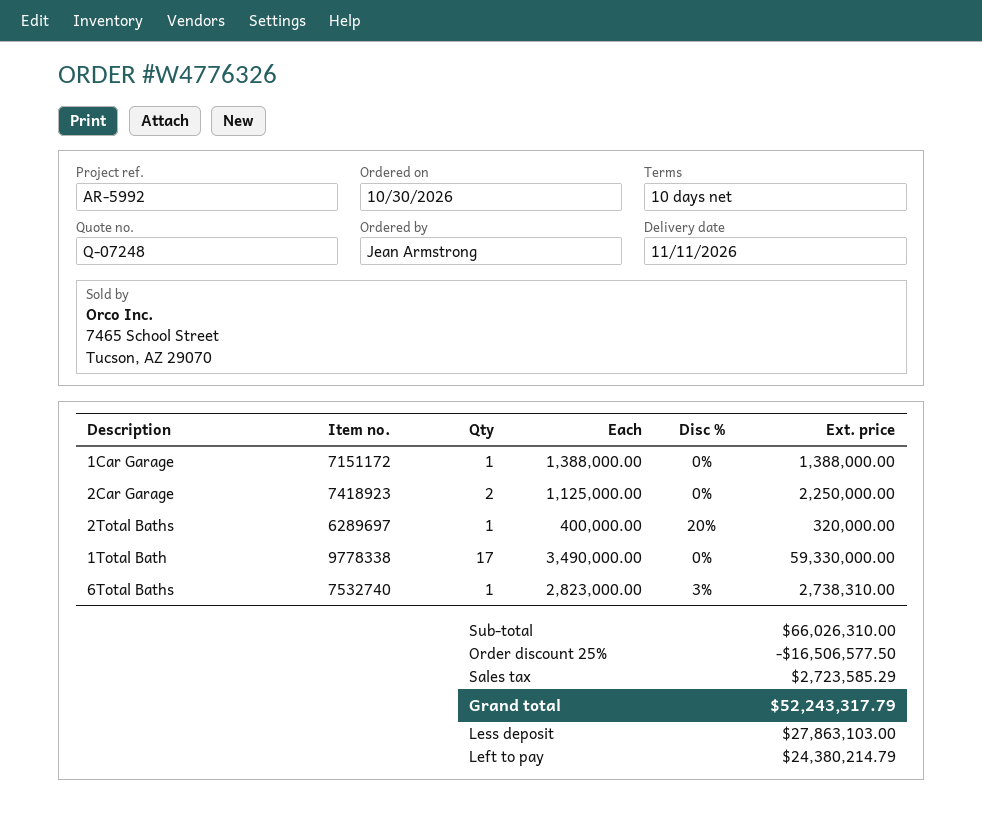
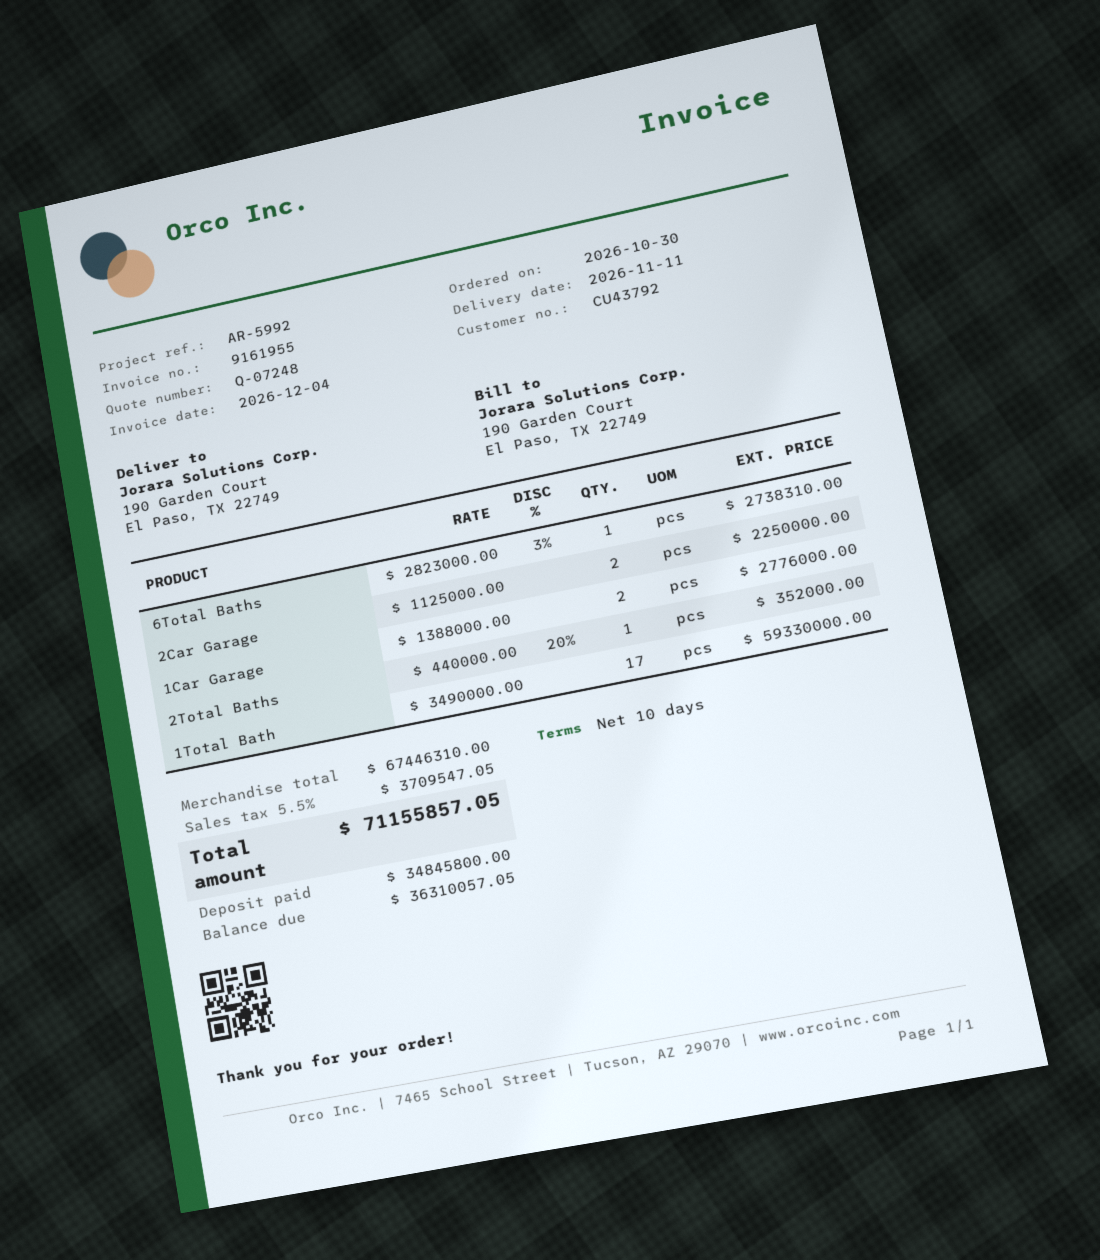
1Car Garage: 1 x 1388000.00 = 1388000.00 -> 2 x 1388000.00 = 2776000.00
2Total Baths: 1 x 400000.00 - 20% = 320000.00 -> 1 x 440000.00 - 20% = 352000.00
subtotal: 66026310.00 -> 67446310.00
discount: 25% = 16506577.50 -> none
tax: 2723585.29 -> 3709547.05
total: 52243317.79 -> 71155857.05
deposit: 27863103.00 -> 34845800.00
balance: 24380214.79 -> 36310057.05

